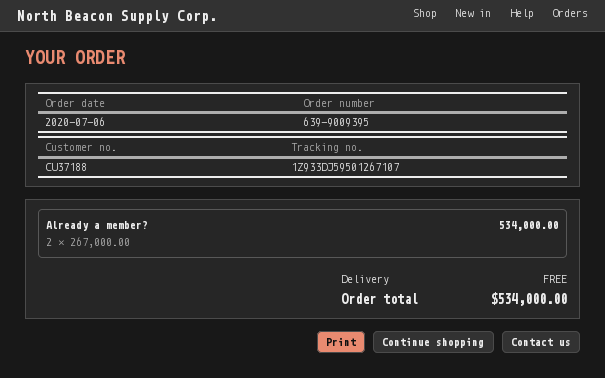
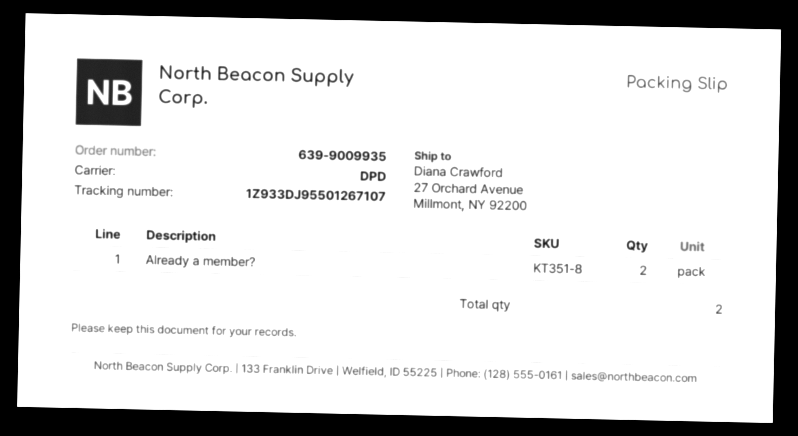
order number: 639-9009395 -> 639-9009935
tracking number: 1Z933DJ59501267107 -> 1Z933DJ95501267107

